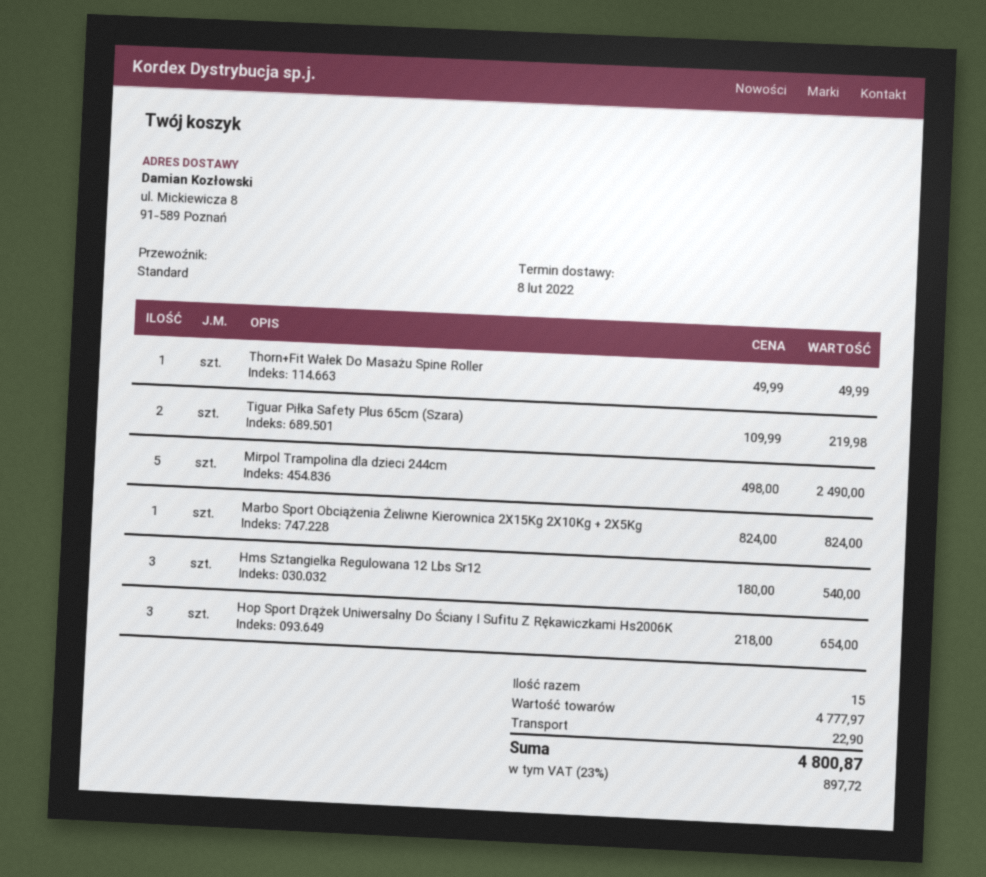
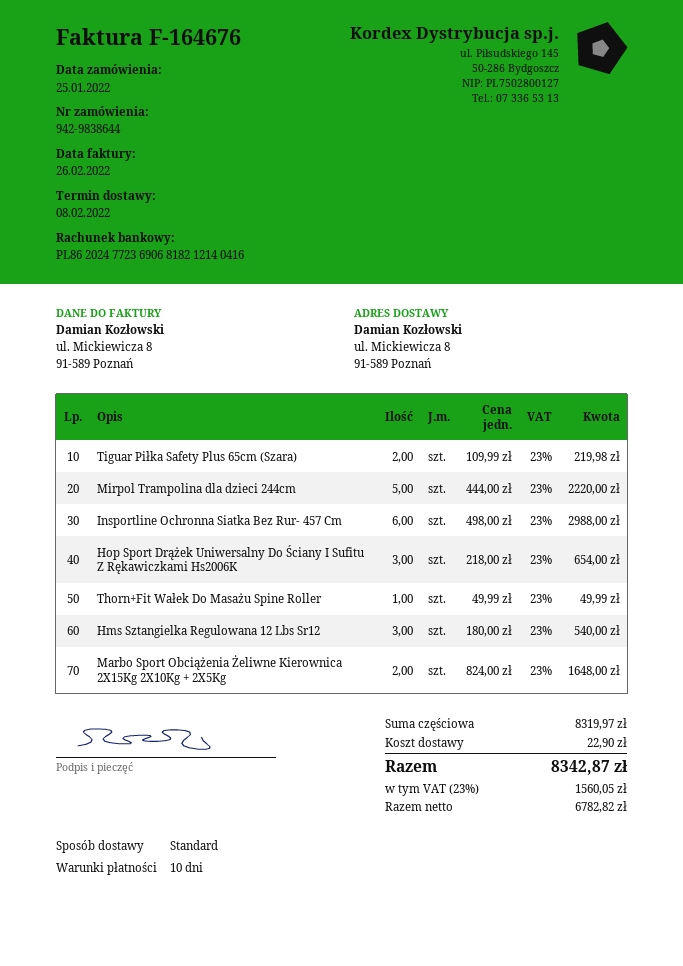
Mirpol Trampolina dla dzieci 244cm: 5 x 498.00 = 2490.00 -> 5 x 444.00 = 2220.00
Marbo Sport Obciążenia Żeliwne Kierownica 2X15Kg 2X10Kg + 2X5Kg: 1 x 824.00 = 824.00 -> 2 x 824.00 = 1648.00
Insportline Ochronna Siatka Bez Rur- 457 Cm: none -> 6 x 498.00 = 2988.00
subtotal: 4777.97 -> 8319.97
tax: 23% = 897.72 -> 23% = 1560.05
total: 4800.87 -> 8342.87

